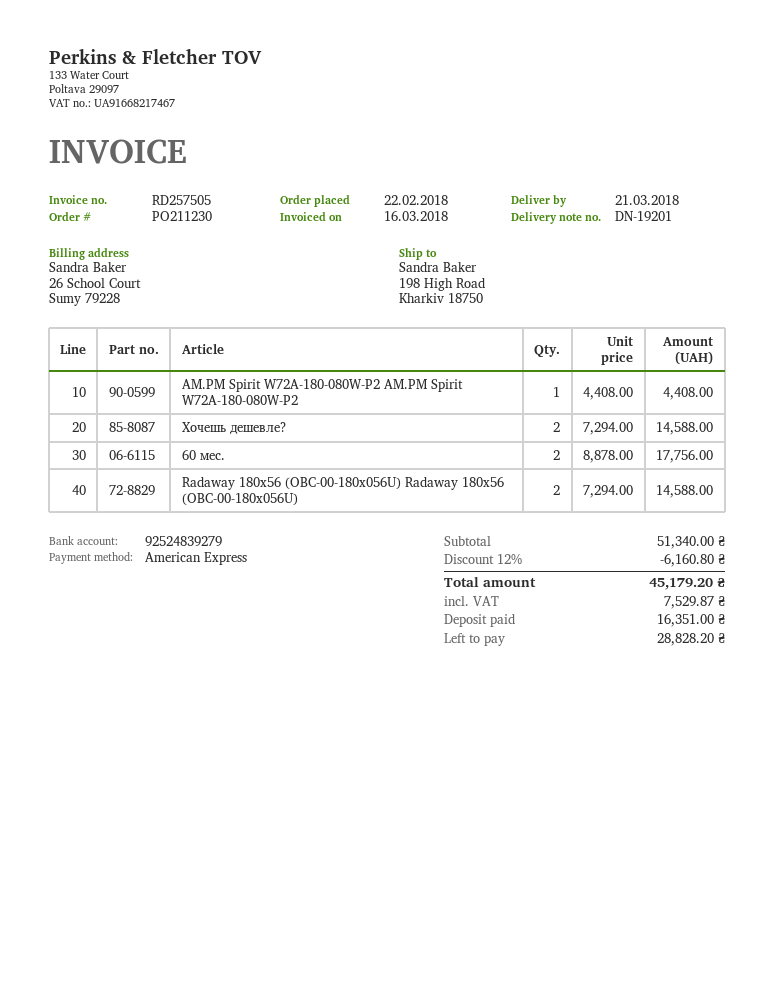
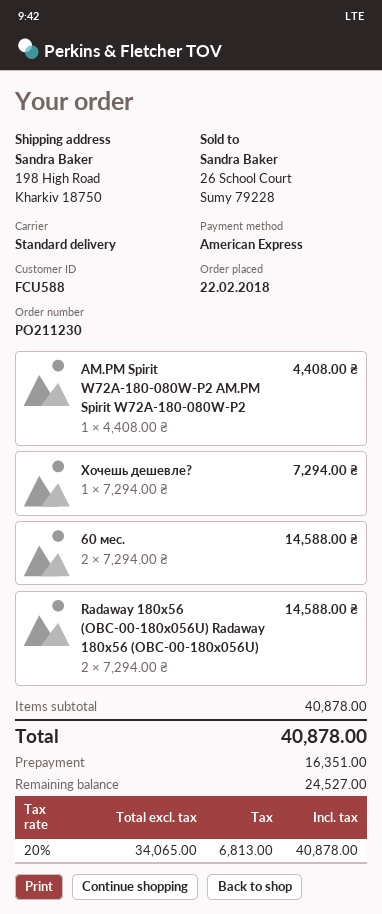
Хочешь дешевле?: 2 x 7294.00 = 14588.00 -> 1 x 7294.00 = 7294.00
60 мес.: 2 x 8878.00 = 17756.00 -> 2 x 7294.00 = 14588.00
subtotal: 51340.00 -> 40878.00
discount: 12% = 6160.80 -> none
tax: 7529.87 -> 6813.00
total: 45179.20 -> 40878.00
balance: 28828.20 -> 24527.00

